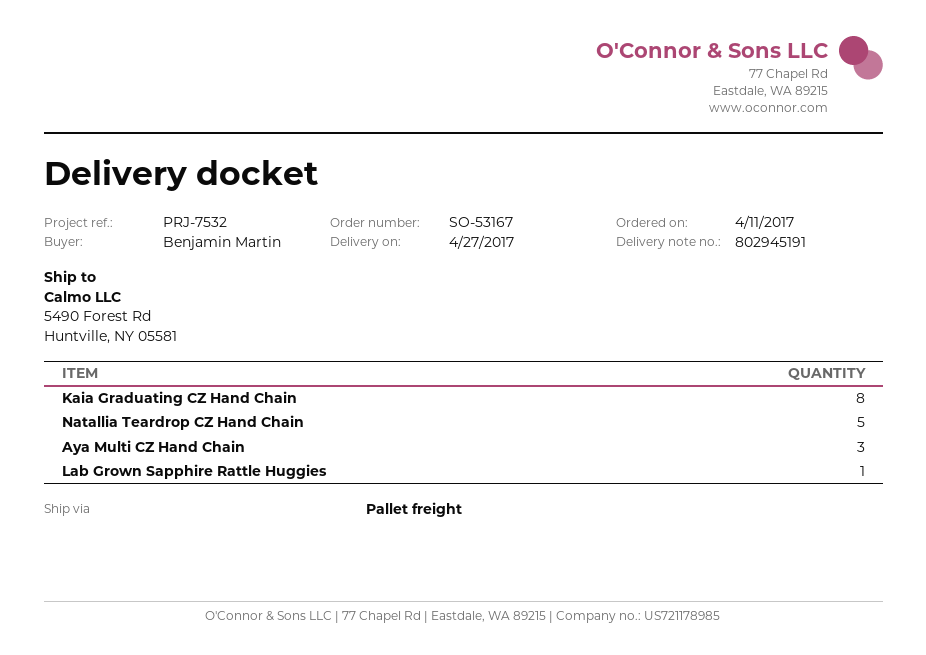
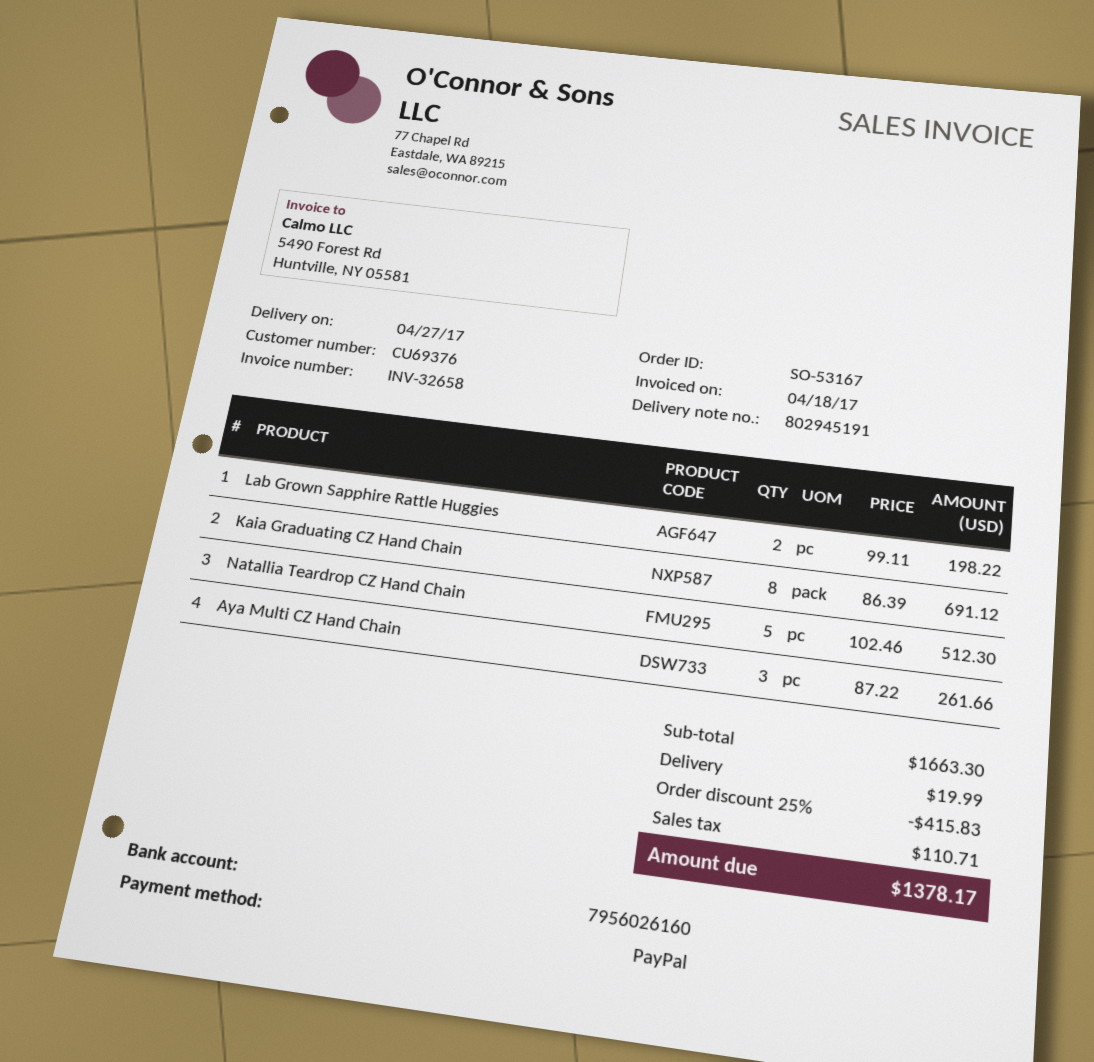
Lab Grown Sapphire Rattle Huggies: 1 -> 2

